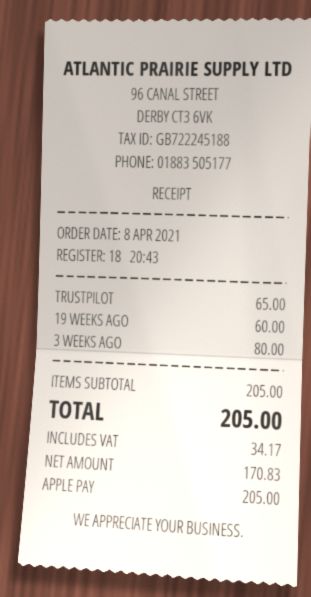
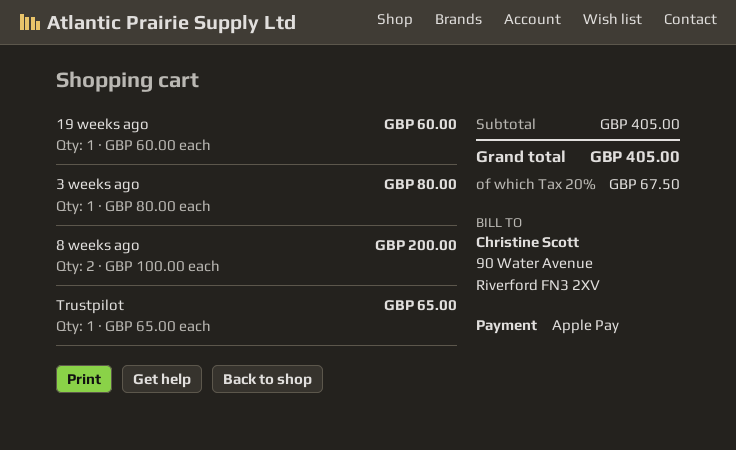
8 weeks ago: none -> 2 x 100.00 = 200.00
subtotal: 205.00 -> 405.00
tax: 34.17 -> 67.50
total: 205.00 -> 405.00

